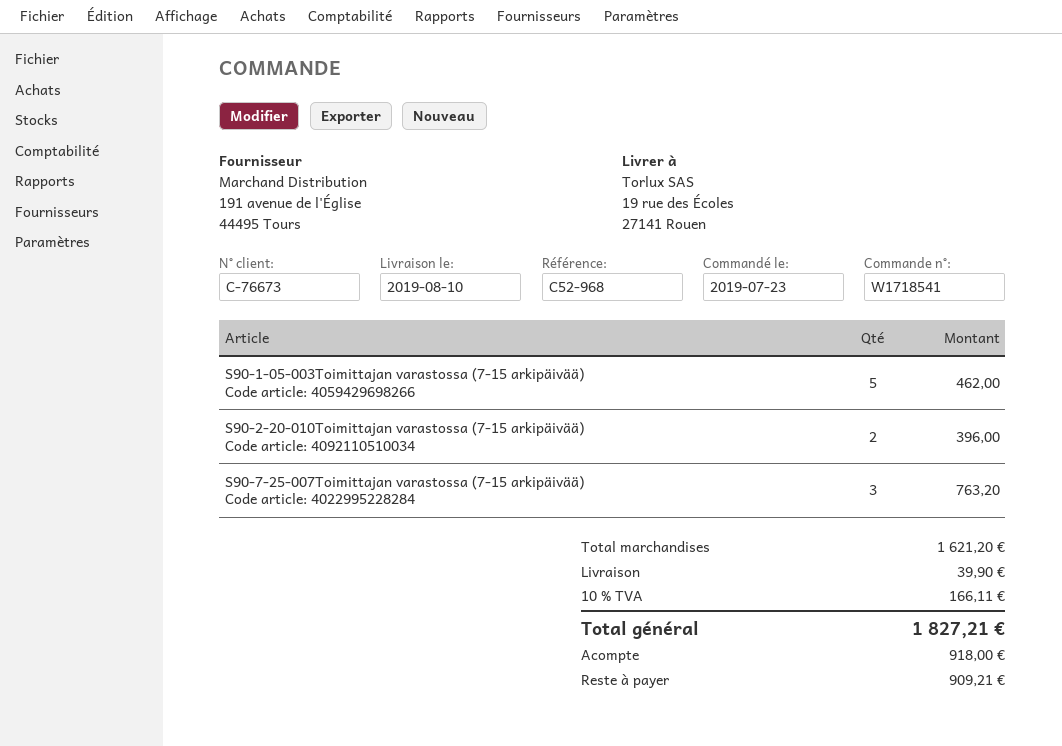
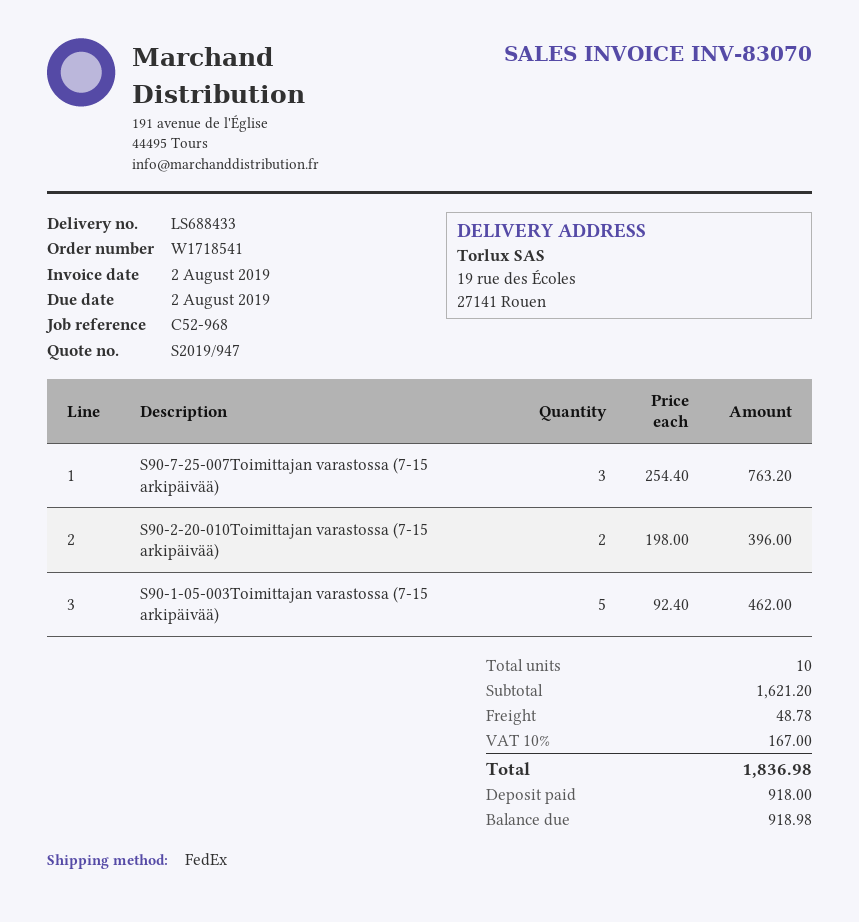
shipping: 39.90 -> 48.78
tax: 10% = 166.11 -> 10% = 167.00
total: 1827.21 -> 1836.98
balance: 909.21 -> 918.98

